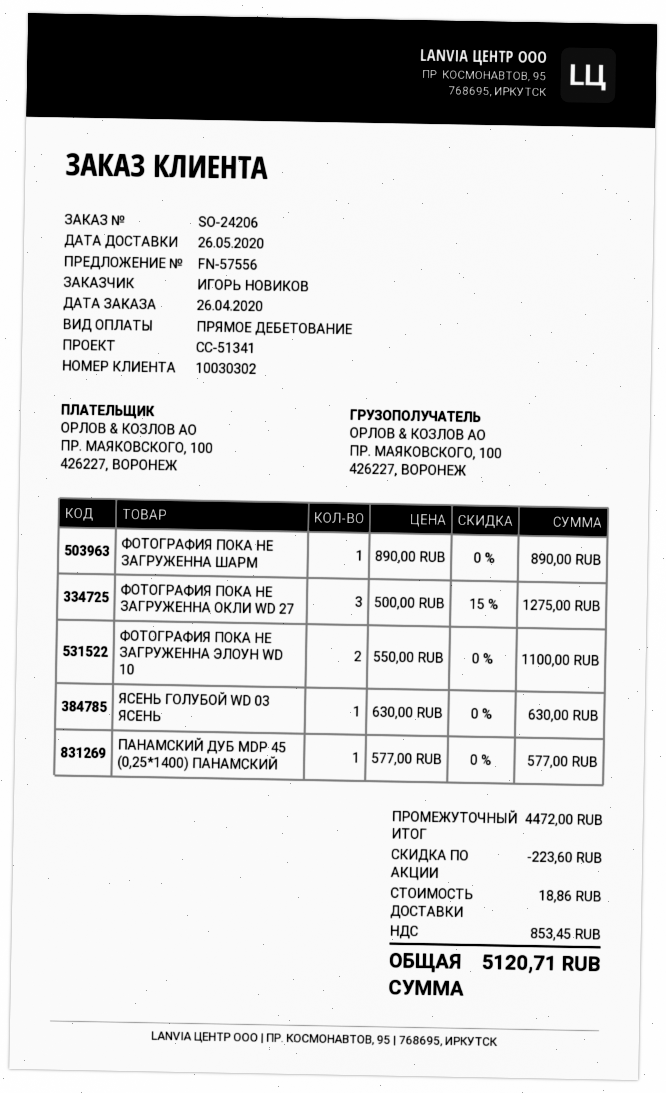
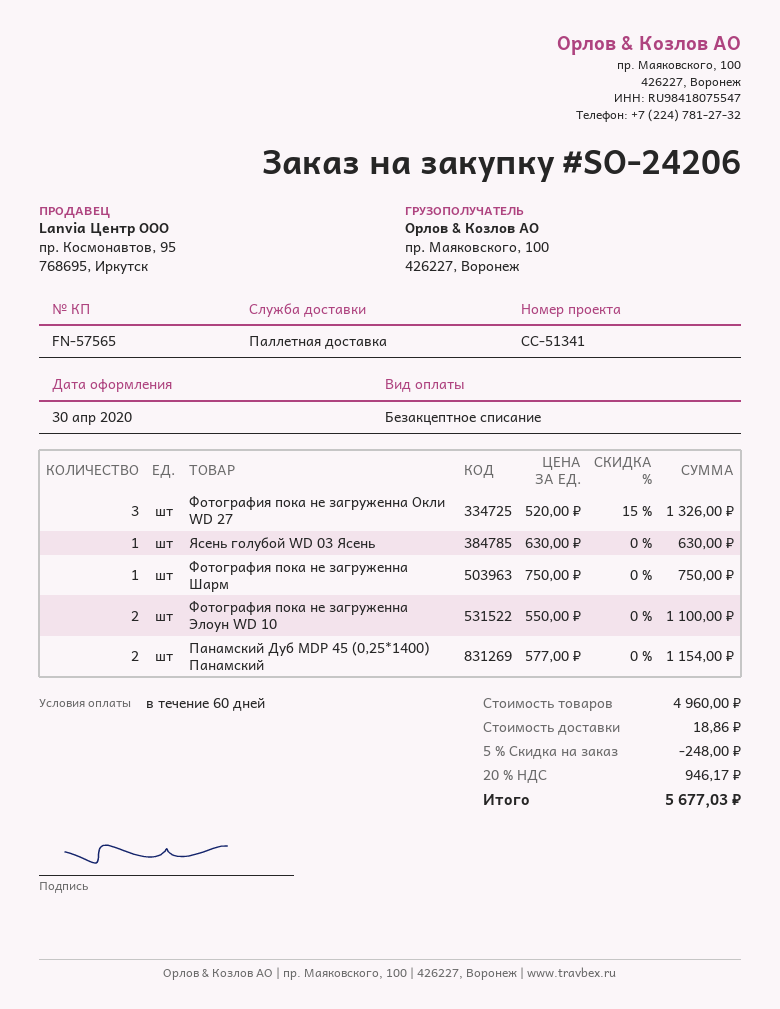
quote number: FN-57556 -> FN-57565
order date: 2020-04-26 -> 2020-04-30
ФОТОГРАФИЯ ПОКА НЕ ЗАГРУЖЕННА ШАРМ: 1 x 890.00 = 890.00 -> 1 x 750.00 = 750.00
ФОТОГРАФИЯ ПОКА НЕ ЗАГРУЖЕННА ОКЛИ WD 27: 3 x 500.00 - 15% = 1275.00 -> 3 x 520.00 - 15% = 1326.00
ПАНАМСКИЙ ДУБ MDP 45 (0,25*1400) ПАНАМСКИЙ: 1 x 577.00 = 577.00 -> 2 x 577.00 = 1154.00
subtotal: 4472.00 -> 4960.00
discount: 223.60 -> 248.00
tax: 853.45 -> 946.17
total: 5120.71 -> 5677.03

